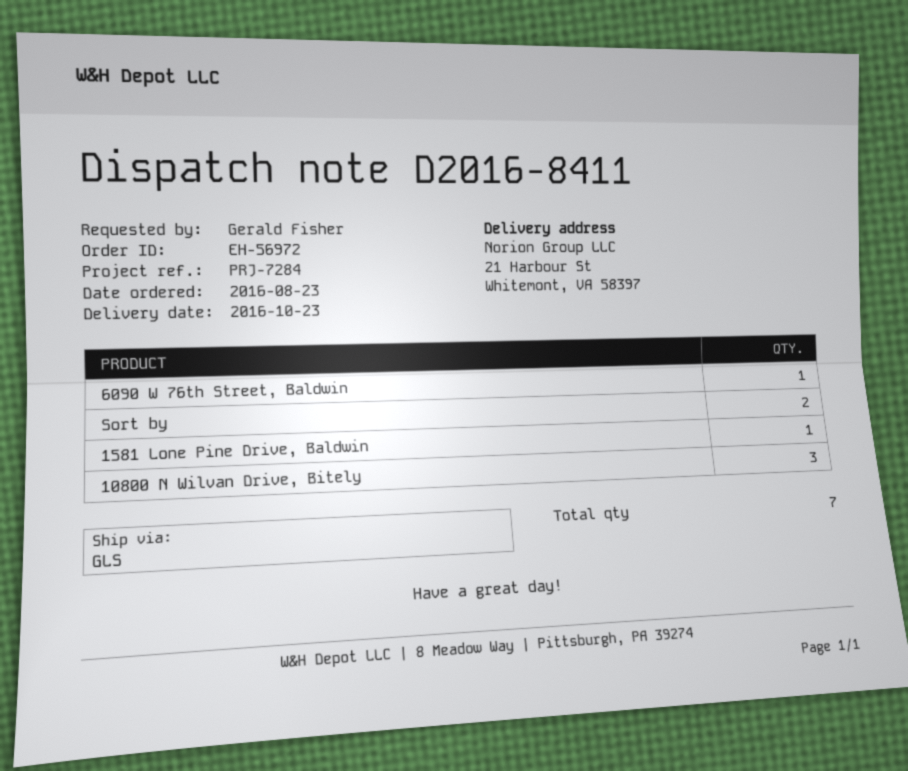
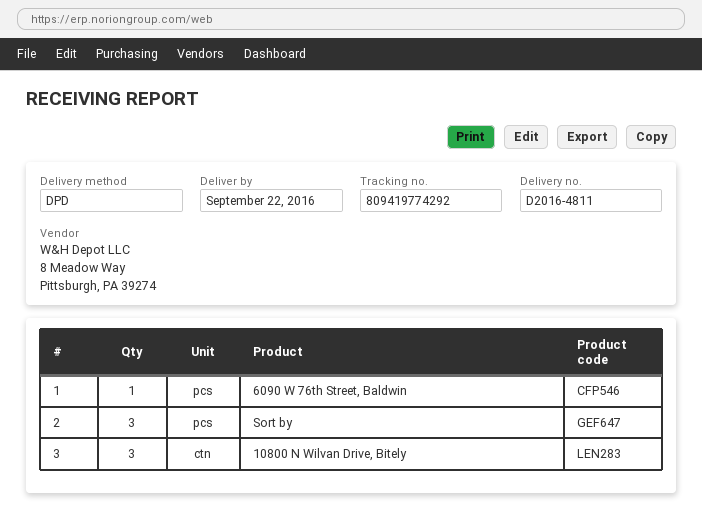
delivery note number: D2016-8411 -> D2016-4811
delivery date: 2016-10-23 -> 2016-09-22
shipping method: GLS -> DPD
Sort by: 2 -> 3
1581 Lone Pine Drive, Baldwin: 1 -> none

